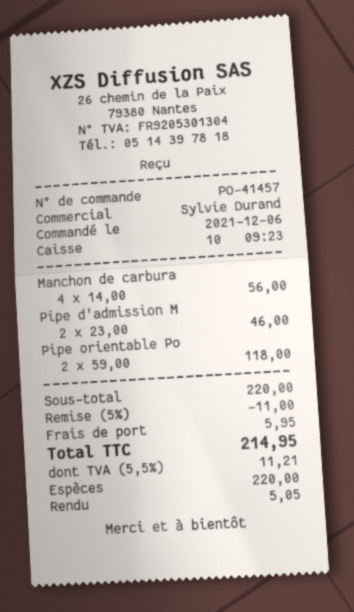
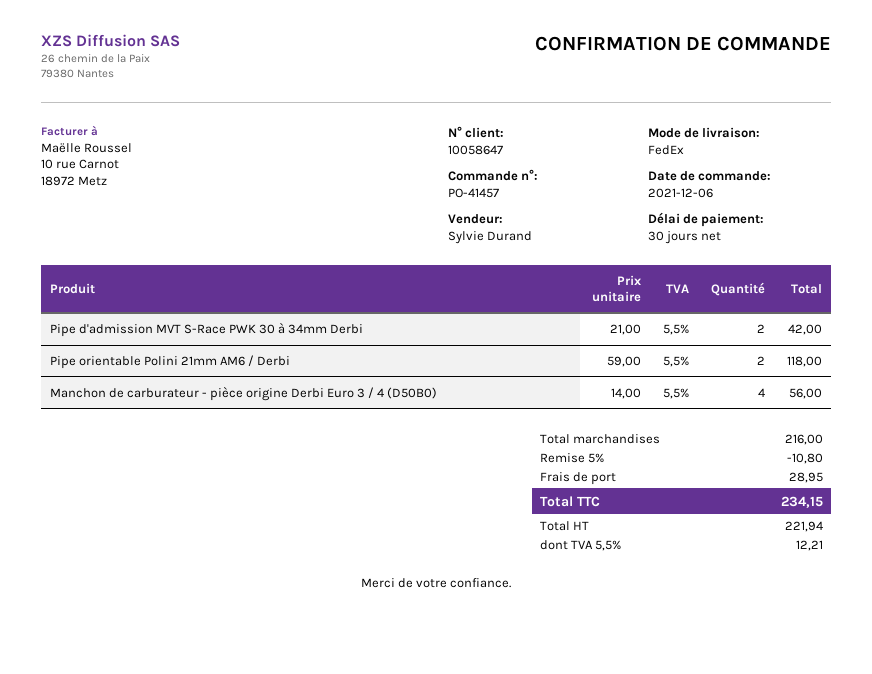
Pipe d'admission M: 2 x 23.00 = 46.00 -> 2 x 21.00 = 42.00
subtotal: 220.00 -> 216.00
discount: 5% = 11.00 -> 5% = 10.80
shipping: 5.95 -> 28.95
tax: 5.5% = 11.21 -> 5.5% = 12.21
total: 214.95 -> 234.15

